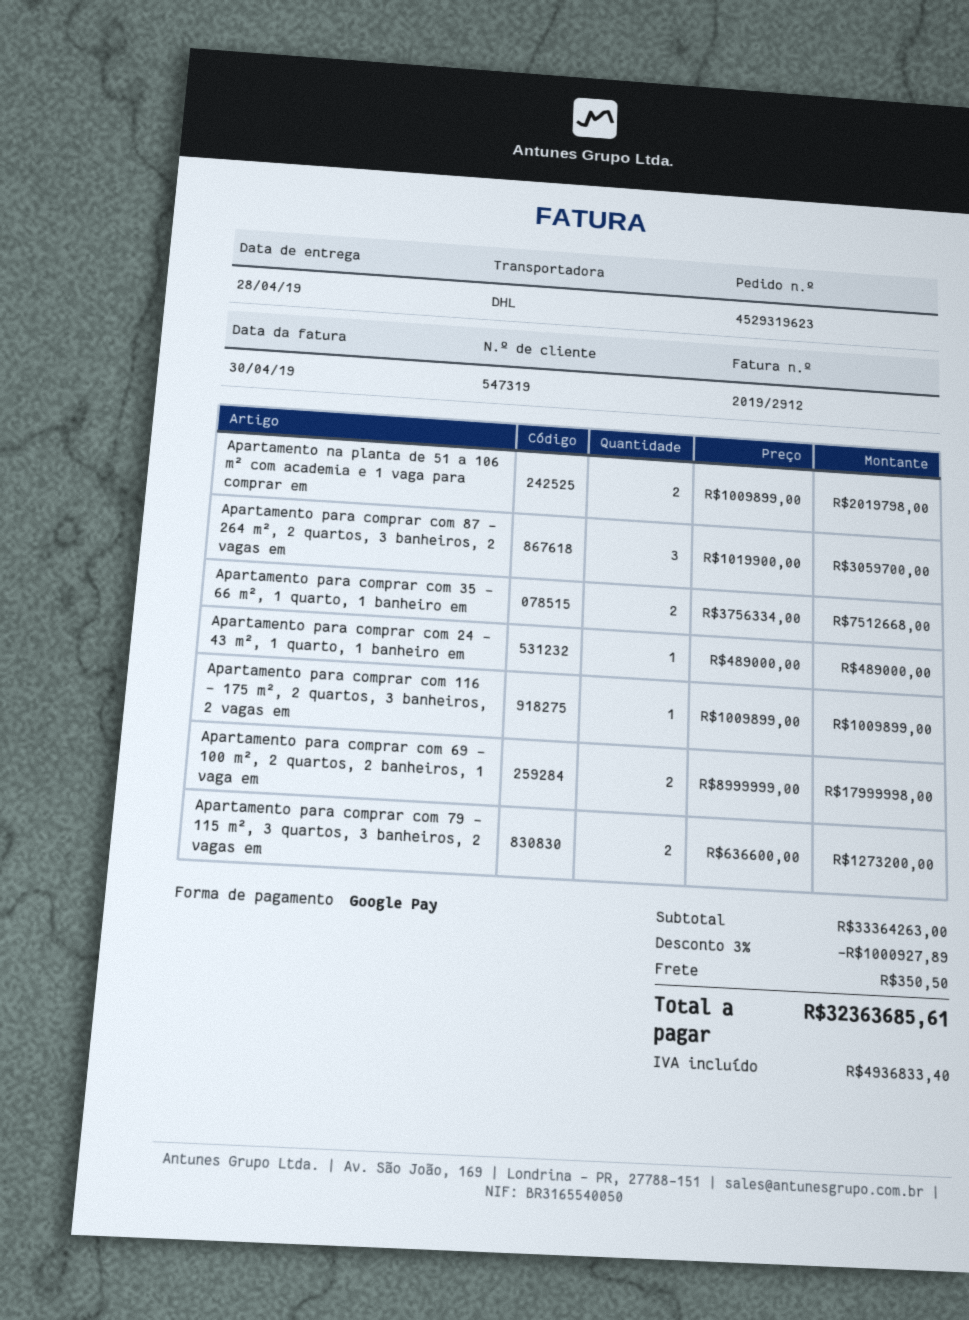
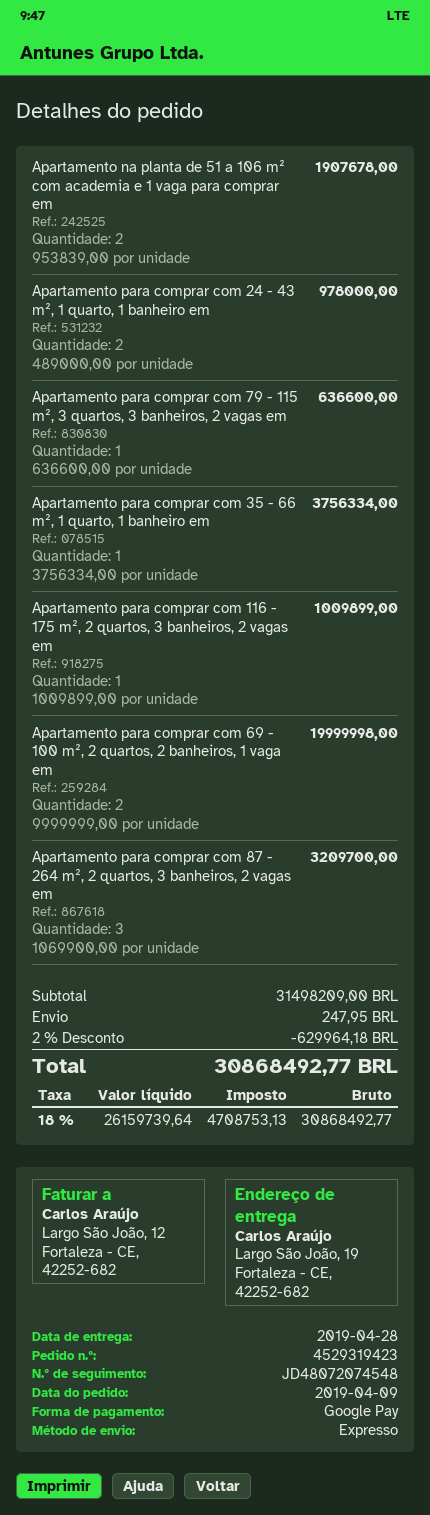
order number: 4529319623 -> 4529319423
shipping method: DHL -> express
Apartamento na planta de 51 a 106 m² com academia e 1 vaga para comprar em: 2 x 1009899.00 = 2019798.00 -> 2 x 953839.00 = 1907678.00
Apartamento para comprar com 87 - 264 m², 2 quartos, 3 banheiros, 2 vagas em: 3 x 1019900.00 = 3059700.00 -> 3 x 1069900.00 = 3209700.00
Apartamento para comprar com 35 - 66 m², 1 quarto, 1 banheiro em: 2 x 3756334.00 = 7512668.00 -> 1 x 3756334.00 = 3756334.00
Apartamento para comprar com 24 - 43 m², 1 quarto, 1 banheiro em: 1 x 489000.00 = 489000.00 -> 2 x 489000.00 = 978000.00
Apartamento para comprar com 69 - 100 m², 2 quartos, 2 banheiros, 1 vaga em: 2 x 8999999.00 = 17999998.00 -> 2 x 9999999.00 = 19999998.00
Apartamento para comprar com 79 - 115 m², 3 quartos, 3 banheiros, 2 vagas em: 2 x 636600.00 = 1273200.00 -> 1 x 636600.00 = 636600.00
subtotal: 33364263.00 -> 31498209.00
discount: 3% = 1000927.89 -> 2% = 629964.18
shipping: 350.50 -> 247.95
tax: 4936833.40 -> 4708753.13
total: 32363685.61 -> 30868492.77

